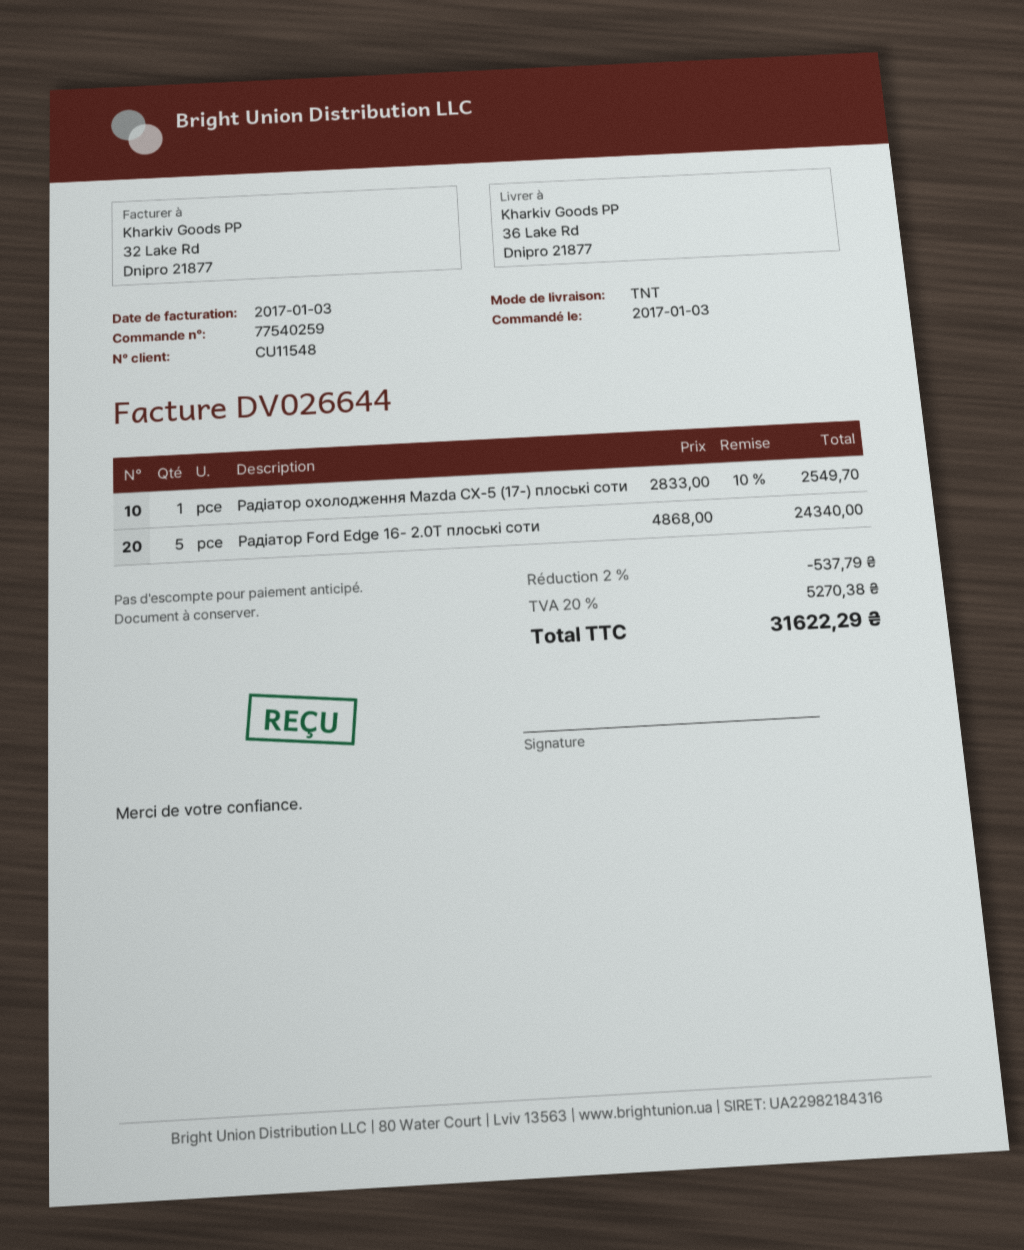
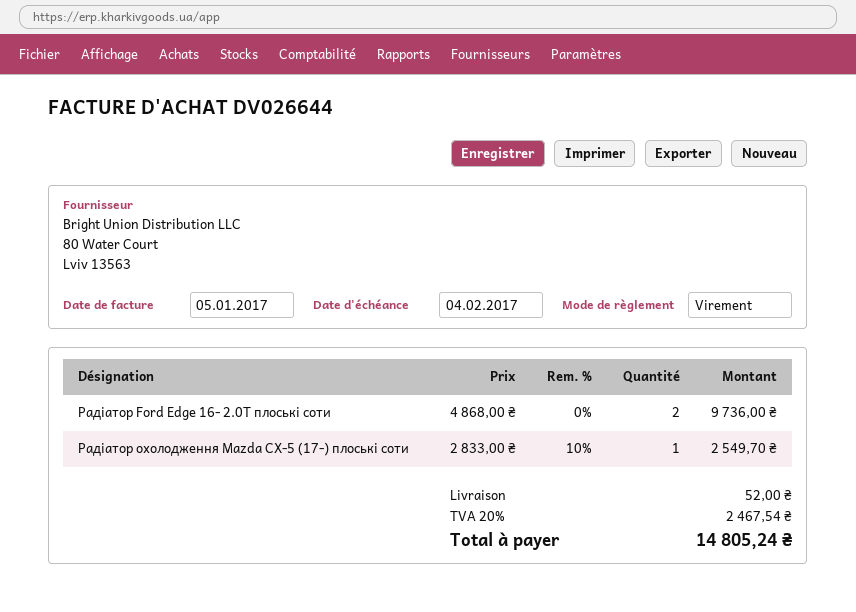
invoice date: 2017-01-03 -> 2017-01-05
Радіатор Ford Edge 16- 2.0T плоські соти: 5 x 4868.00 = 24340.00 -> 2 x 4868.00 = 9736.00
discount: 2% = 537.79 -> none
shipping: none -> 52.00
tax: 20% = 5270.38 -> 20% = 2467.54
total: 31622.29 -> 14805.24

